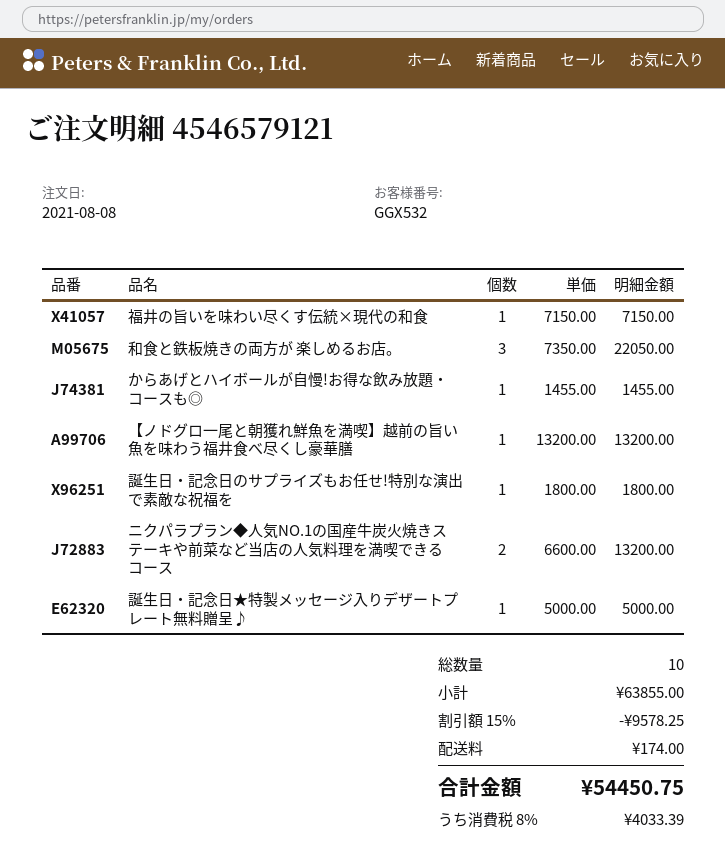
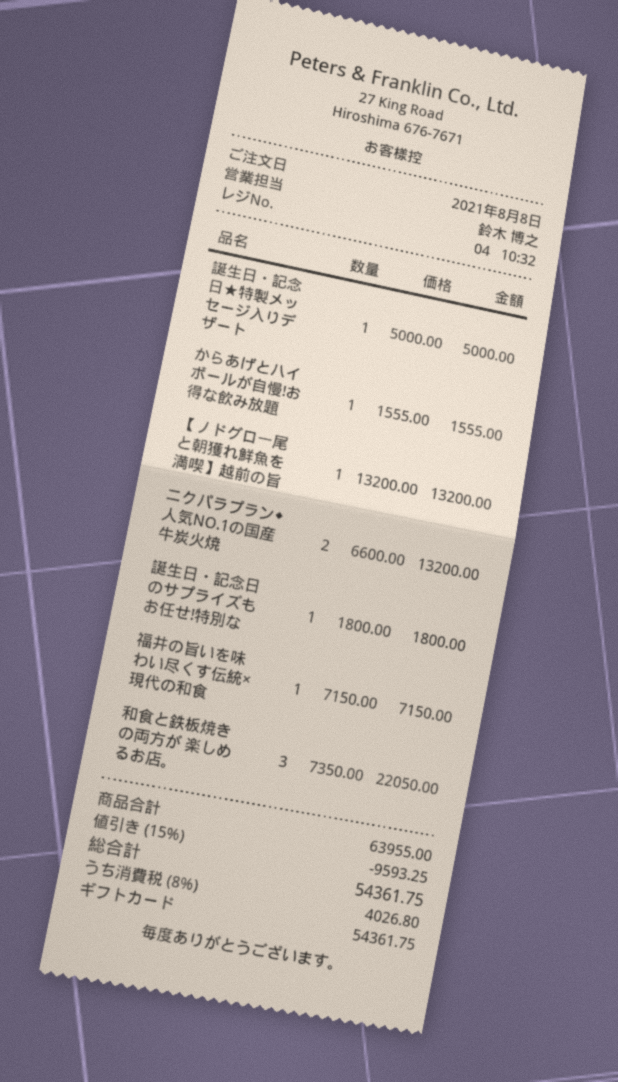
からあげとハイボールが自慢!お得な飲み放題・コースも◎: 1 x 1455.00 = 1455.00 -> 1 x 1555.00 = 1555.00
subtotal: 63855.00 -> 63955.00
discount: 15% = 9578.25 -> 15% = 9593.25
shipping: 174.00 -> none
tax: 8% = 4033.39 -> 8% = 4026.80
total: 54450.75 -> 54361.75

